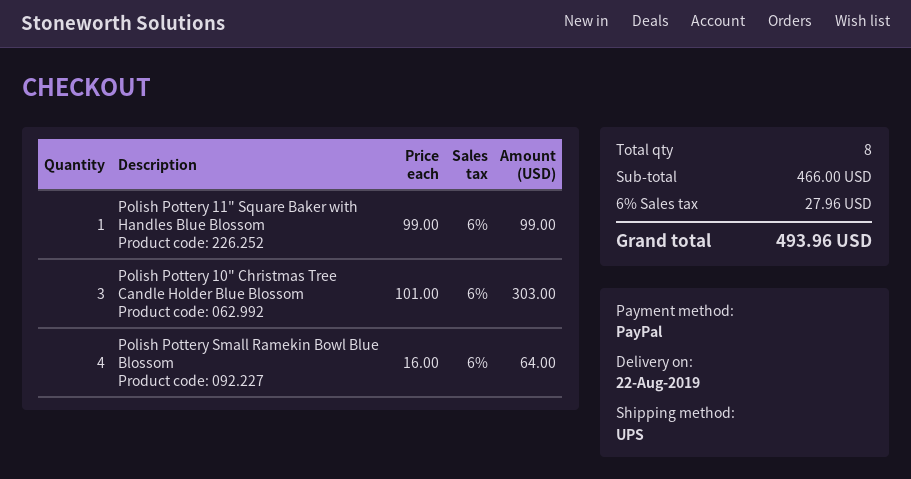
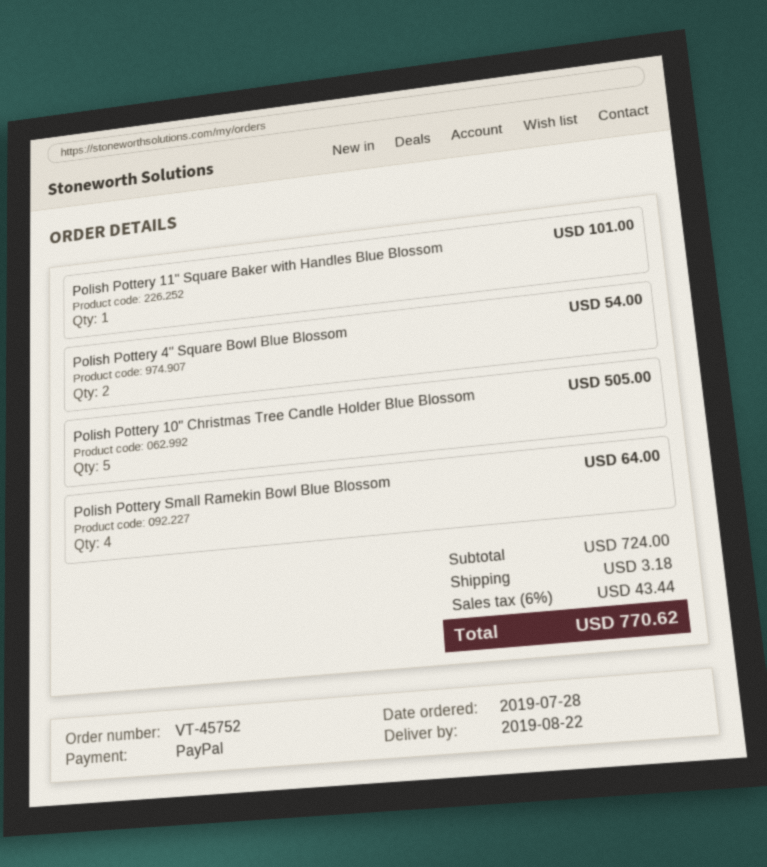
Polish Pottery 11" Square Baker with Handles Blue Blossom: 1 for 99.00 -> 1 for 101.00
Polish Pottery 10" Christmas Tree Candle Holder Blue Blossom: 3 for 303.00 -> 5 for 505.00
Polish Pottery 4" Square Bowl Blue Blossom: none -> 2 for 54.00
subtotal: 466.00 -> 724.00
shipping: none -> 3.18
tax: 6% = 27.96 -> 6% = 43.44
total: 493.96 -> 770.62

